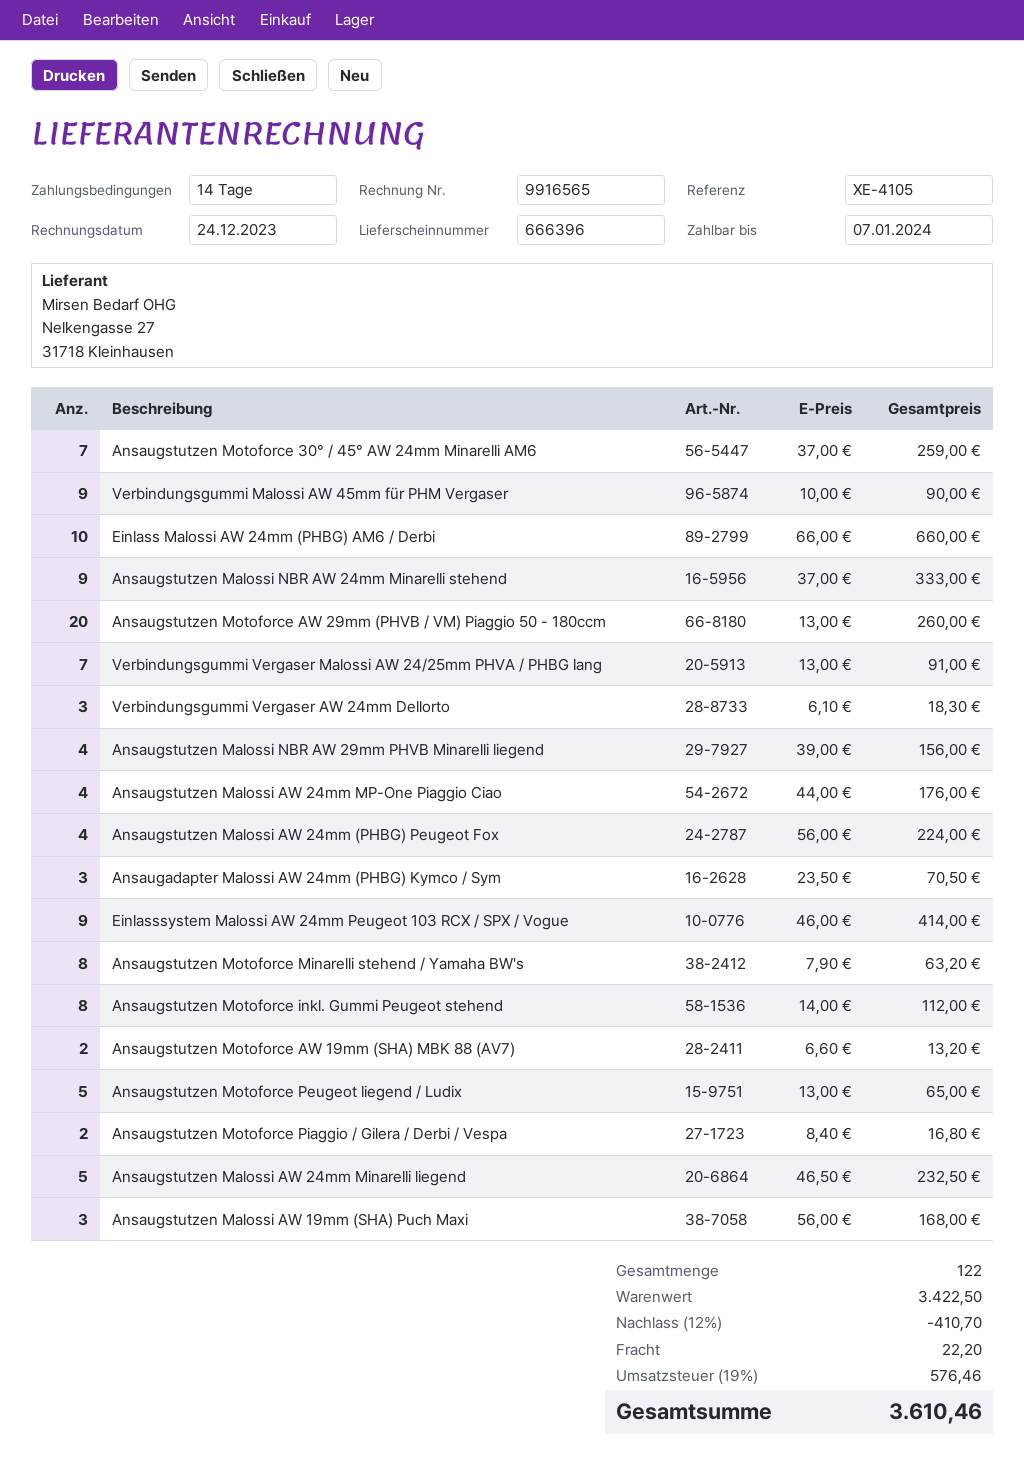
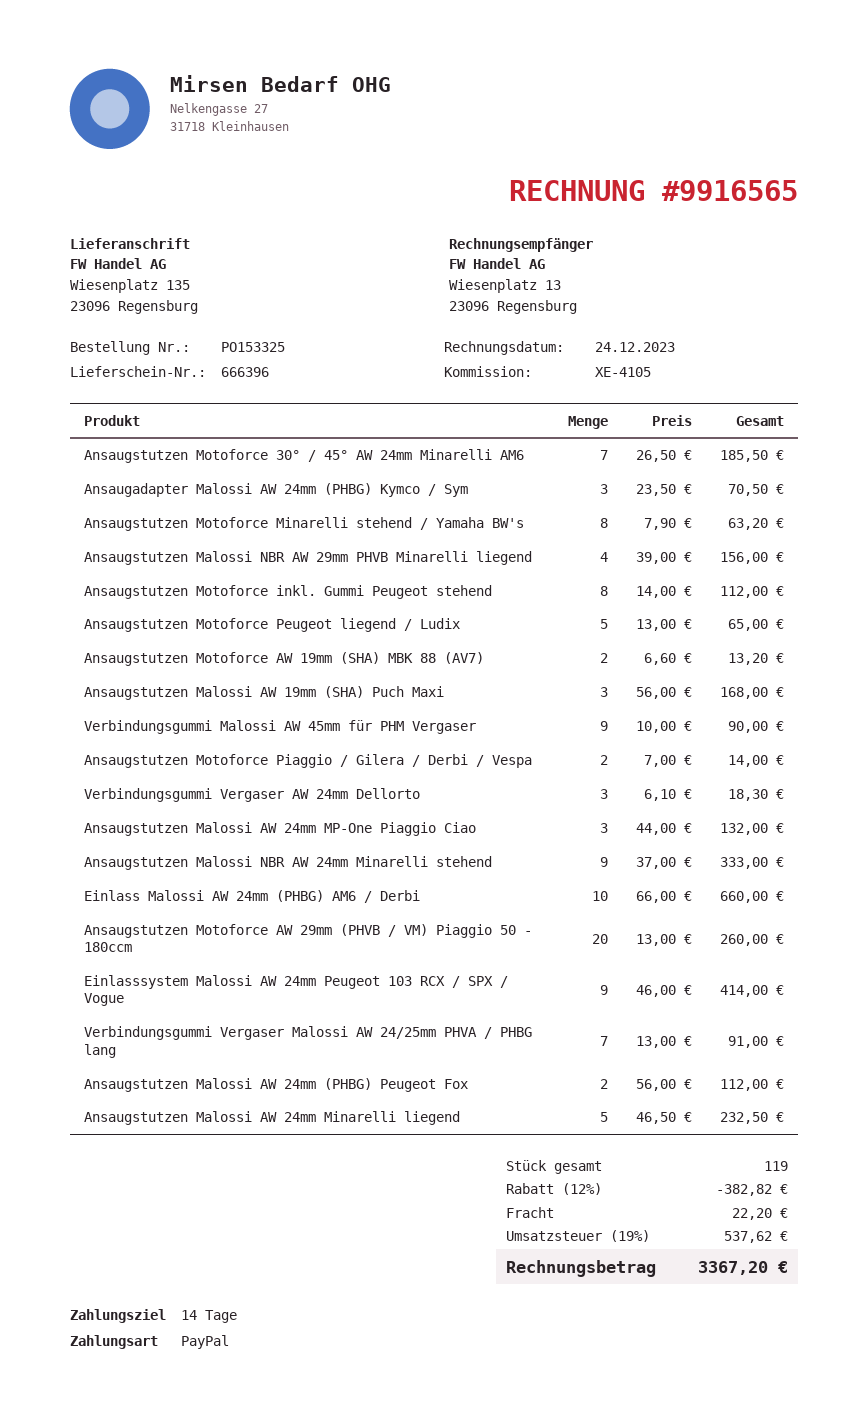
Ansaugstutzen Motoforce 30° / 45° AW 24mm Minarelli AM6: 7 x 37.00 = 259.00 -> 7 x 26.50 = 185.50
Ansaugstutzen Malossi AW 24mm MP-One Piaggio Ciao: 4 x 44.00 = 176.00 -> 3 x 44.00 = 132.00
Ansaugstutzen Malossi AW 24mm (PHBG) Peugeot Fox: 4 x 56.00 = 224.00 -> 2 x 56.00 = 112.00
Ansaugstutzen Motoforce Piaggio / Gilera / Derbi / Vespa: 2 x 8.40 = 16.80 -> 2 x 7.00 = 14.00
total quantity: 122 -> 119
discount: 12% = 410.70 -> 12% = 382.82
tax: 19% = 576.46 -> 19% = 537.62
total: 3610.46 -> 3367.20

